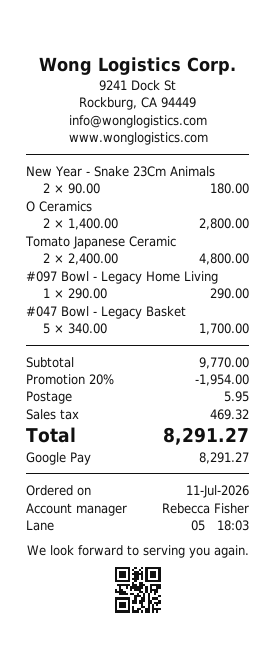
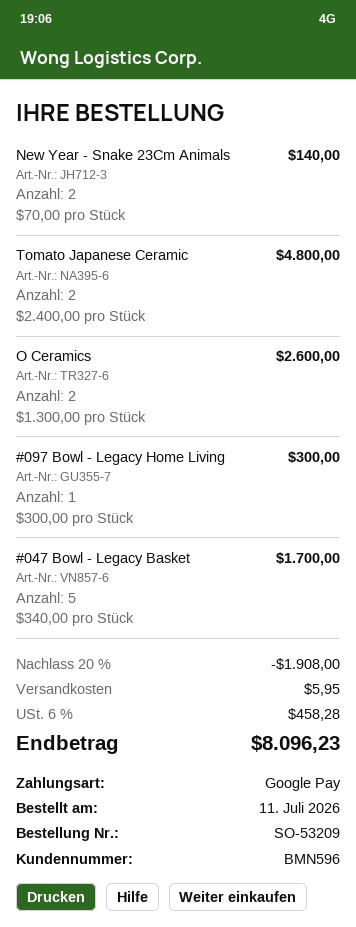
New Year - Snake 23Cm Animals: 2 x 90.00 = 180.00 -> 2 x 70.00 = 140.00
O Ceramics: 2 x 1400.00 = 2800.00 -> 2 x 1300.00 = 2600.00
#097 Bowl - Legacy Home Living: 1 x 290.00 = 290.00 -> 1 x 300.00 = 300.00
discount: 20% = 1954.00 -> 20% = 1908.00
tax: 469.32 -> 458.28
total: 8291.27 -> 8096.23

